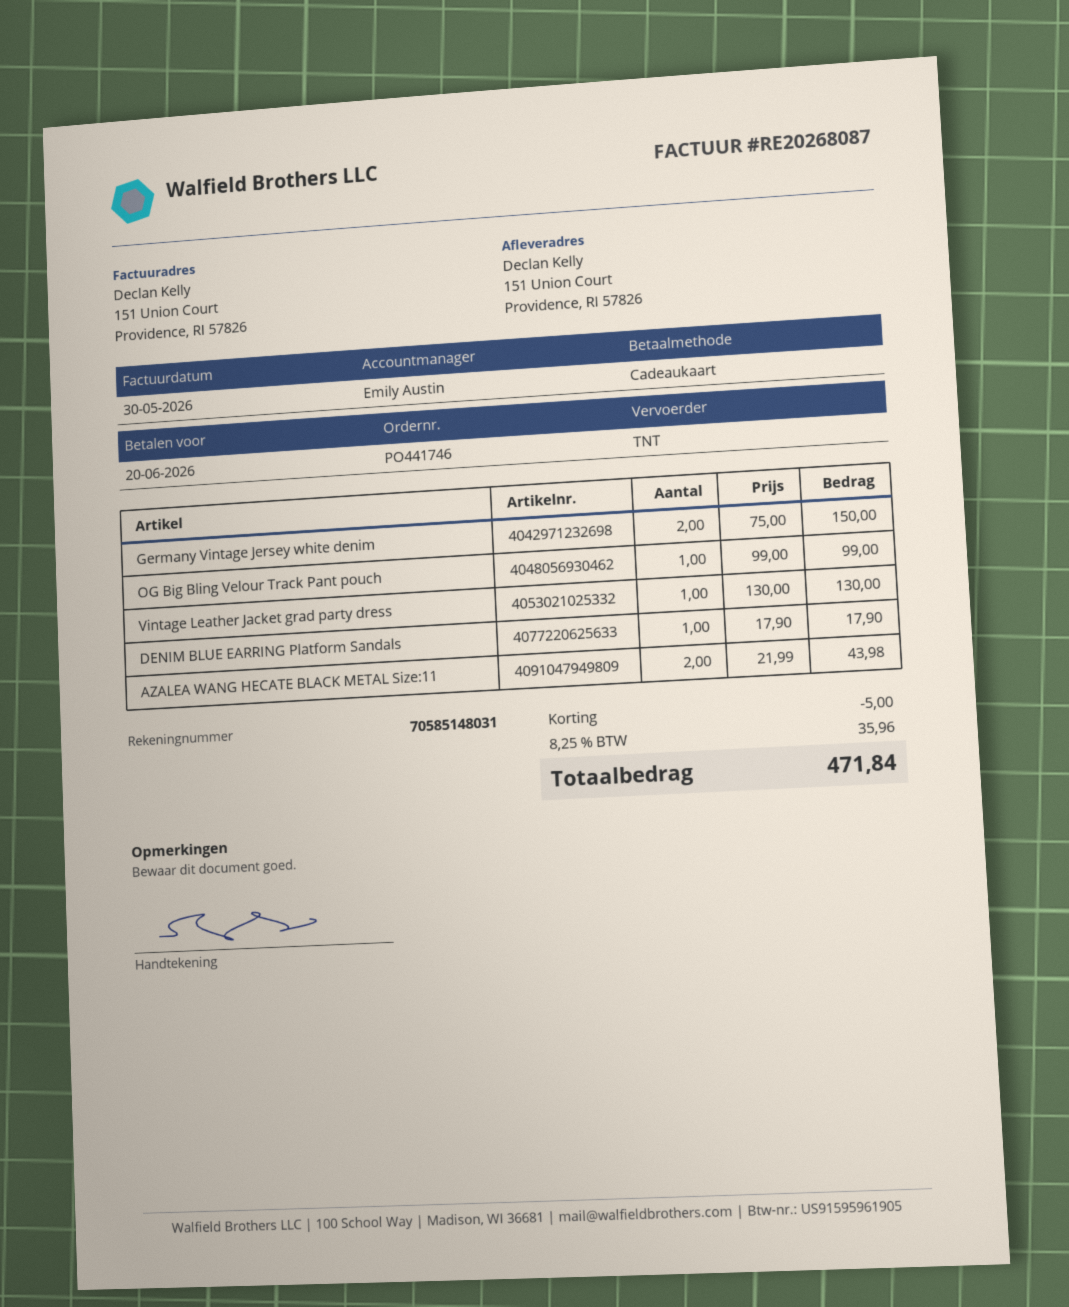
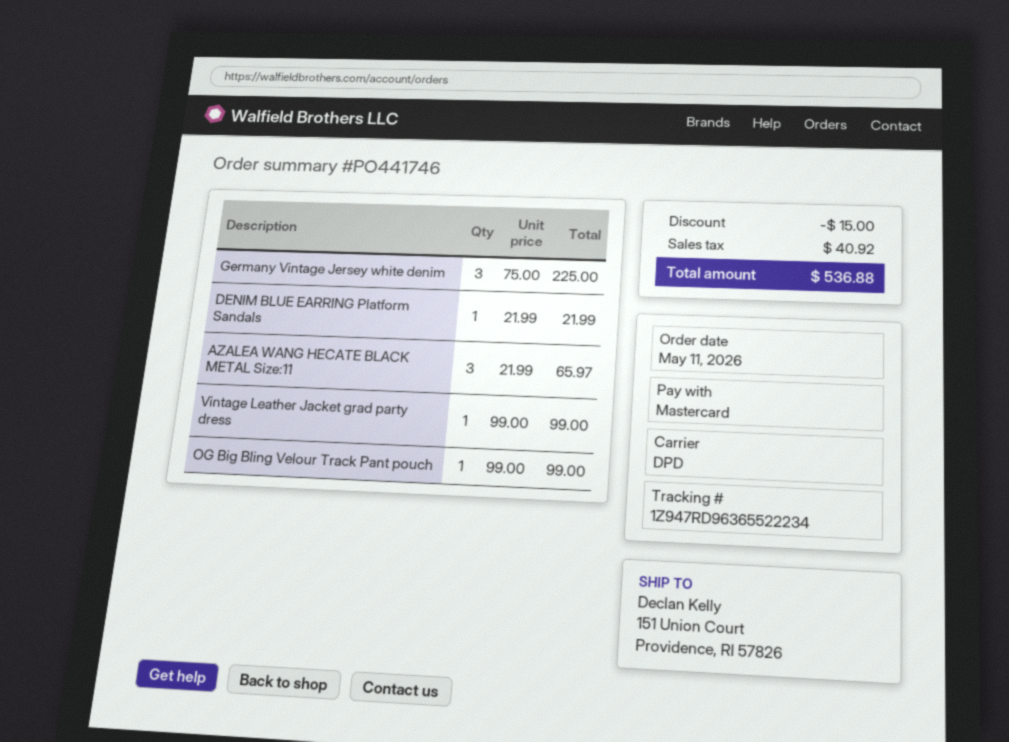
payment method: gift card -> Mastercard
shipping method: TNT -> DPD
Germany Vintage Jersey white denim: 2 x 75.00 = 150.00 -> 3 x 75.00 = 225.00
Vintage Leather Jacket grad party dress: 1 x 130.00 = 130.00 -> 1 x 99.00 = 99.00
DENIM BLUE EARRING Platform Sandals: 1 x 17.90 = 17.90 -> 1 x 21.99 = 21.99
AZALEA WANG HECATE BLACK METAL Size:11: 2 x 21.99 = 43.98 -> 3 x 21.99 = 65.97
discount: 5.00 -> 15.00
tax: 35.96 -> 40.92
total: 471.84 -> 536.88

